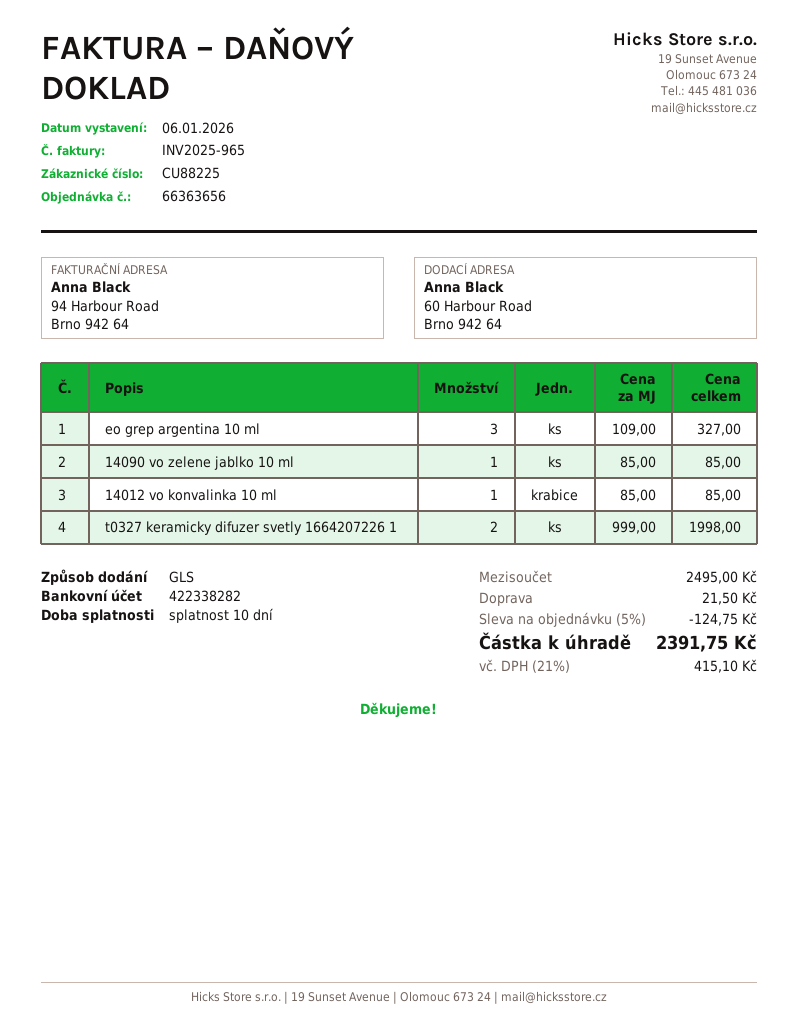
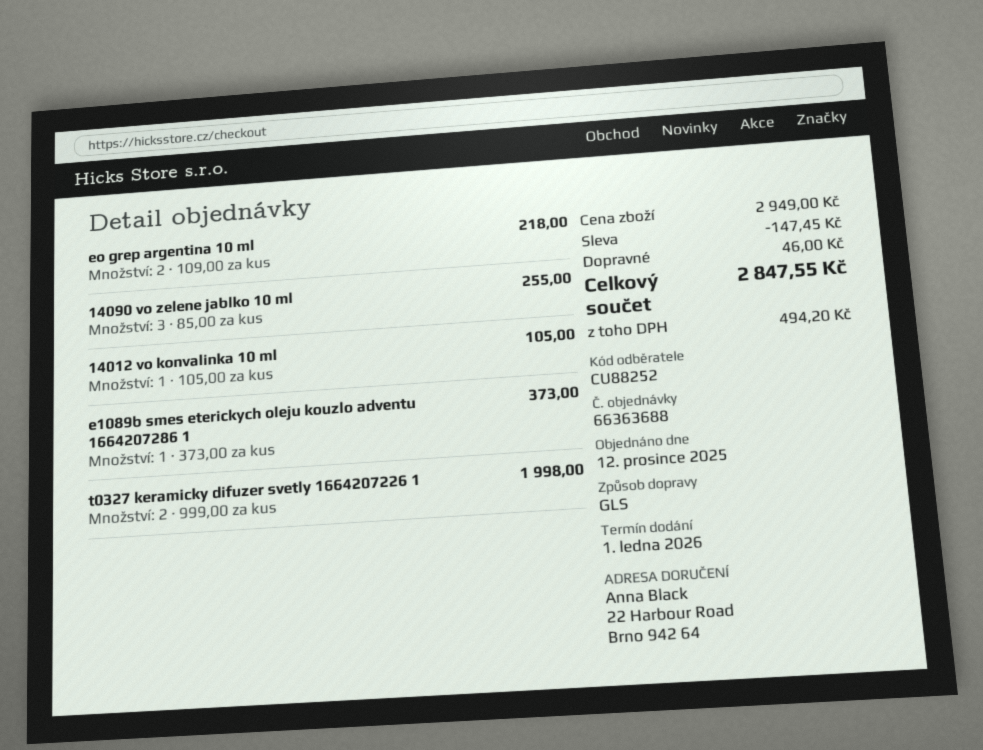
order number: 66363656 -> 66363688
customer number: CU88225 -> CU88252
ship to: 60 Harbour Road, Brno 942 64 -> 22 Harbour Road, Brno 942 64
eo grep argentina 10 ml: 3 x 109.00 = 327.00 -> 2 x 109.00 = 218.00
14090 vo zelene jablko 10 ml: 1 x 85.00 = 85.00 -> 3 x 85.00 = 255.00
14012 vo konvalinka 10 ml: 1 x 85.00 = 85.00 -> 1 x 105.00 = 105.00
e1089b smes eterickych oleju kouzlo adventu 1664207286 1: none -> 1 x 373.00 = 373.00
subtotal: 2495.00 -> 2949.00
discount: 124.75 -> 147.45
shipping: 21.50 -> 46.00
tax: 415.10 -> 494.20
total: 2391.75 -> 2847.55

